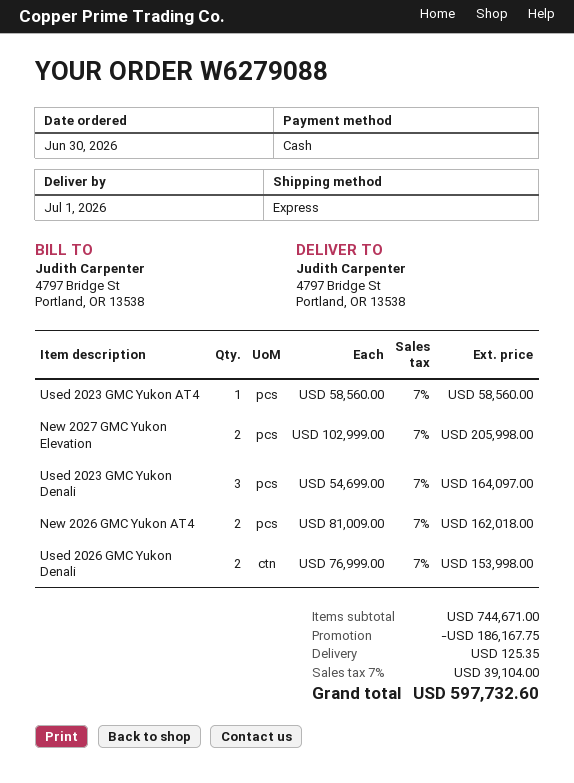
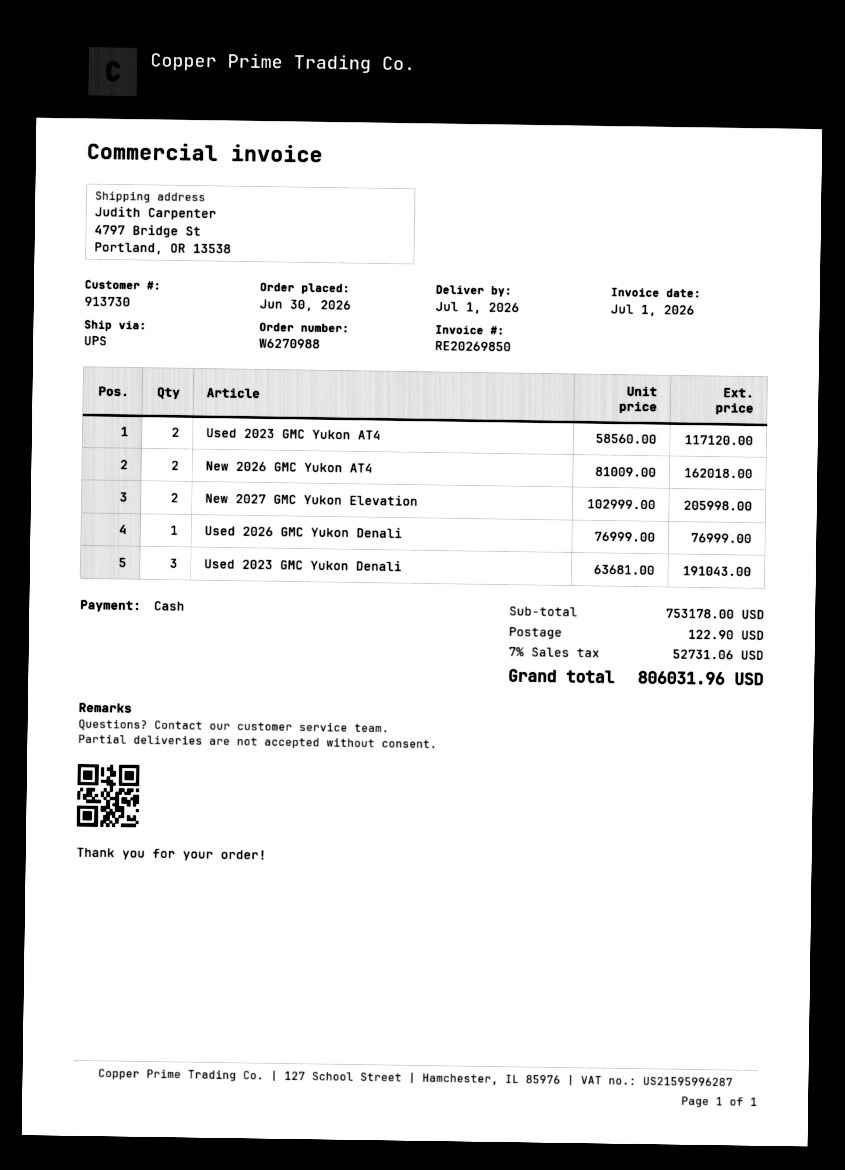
order number: W6279088 -> W6270988
shipping method: express -> UPS
Used 2023 GMC Yukon AT4: 1 x 58560.00 = 58560.00 -> 2 x 58560.00 = 117120.00
Used 2023 GMC Yukon Denali: 3 x 54699.00 = 164097.00 -> 3 x 63681.00 = 191043.00
Used 2026 GMC Yukon Denali: 2 x 76999.00 = 153998.00 -> 1 x 76999.00 = 76999.00
subtotal: 744671.00 -> 753178.00
discount: 186167.75 -> none
shipping: 125.35 -> 122.90
tax: 7% = 39104.00 -> 7% = 52731.06
total: 597732.60 -> 806031.96

